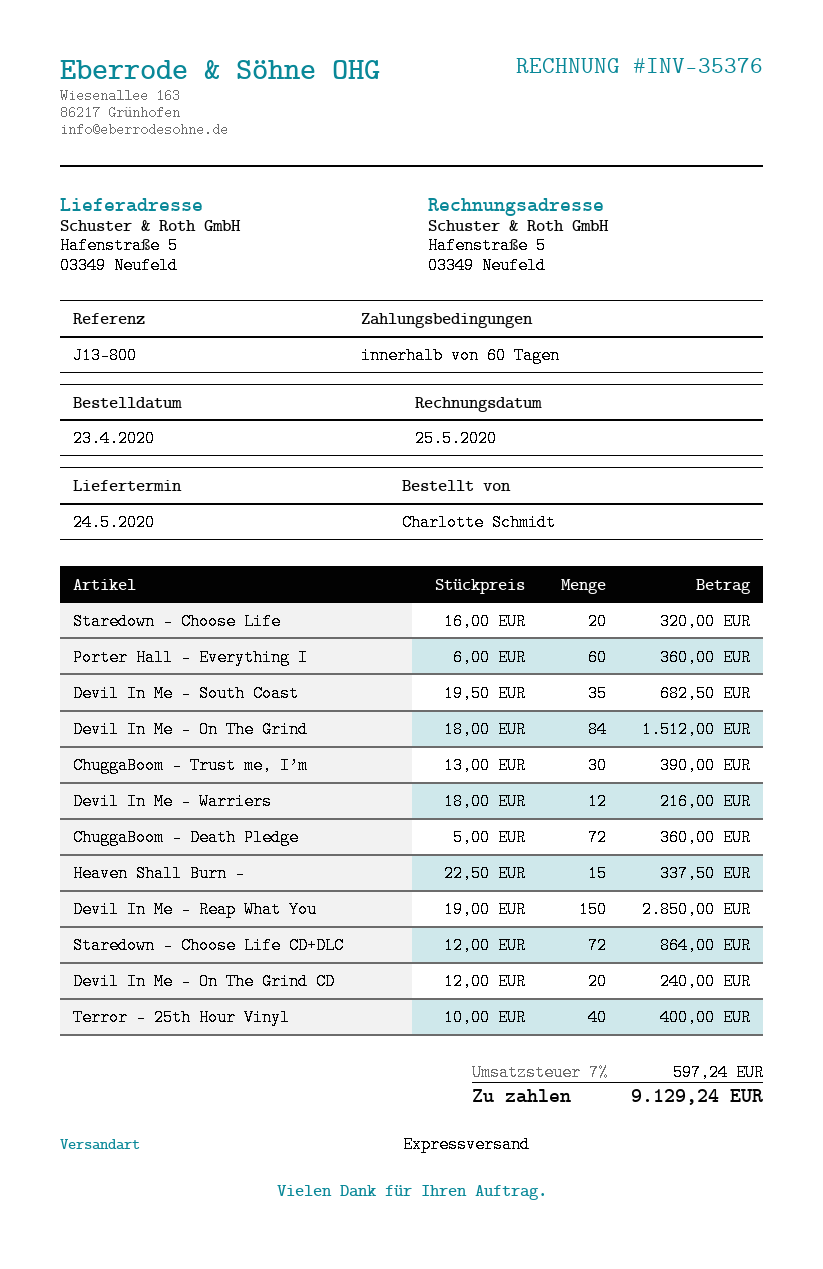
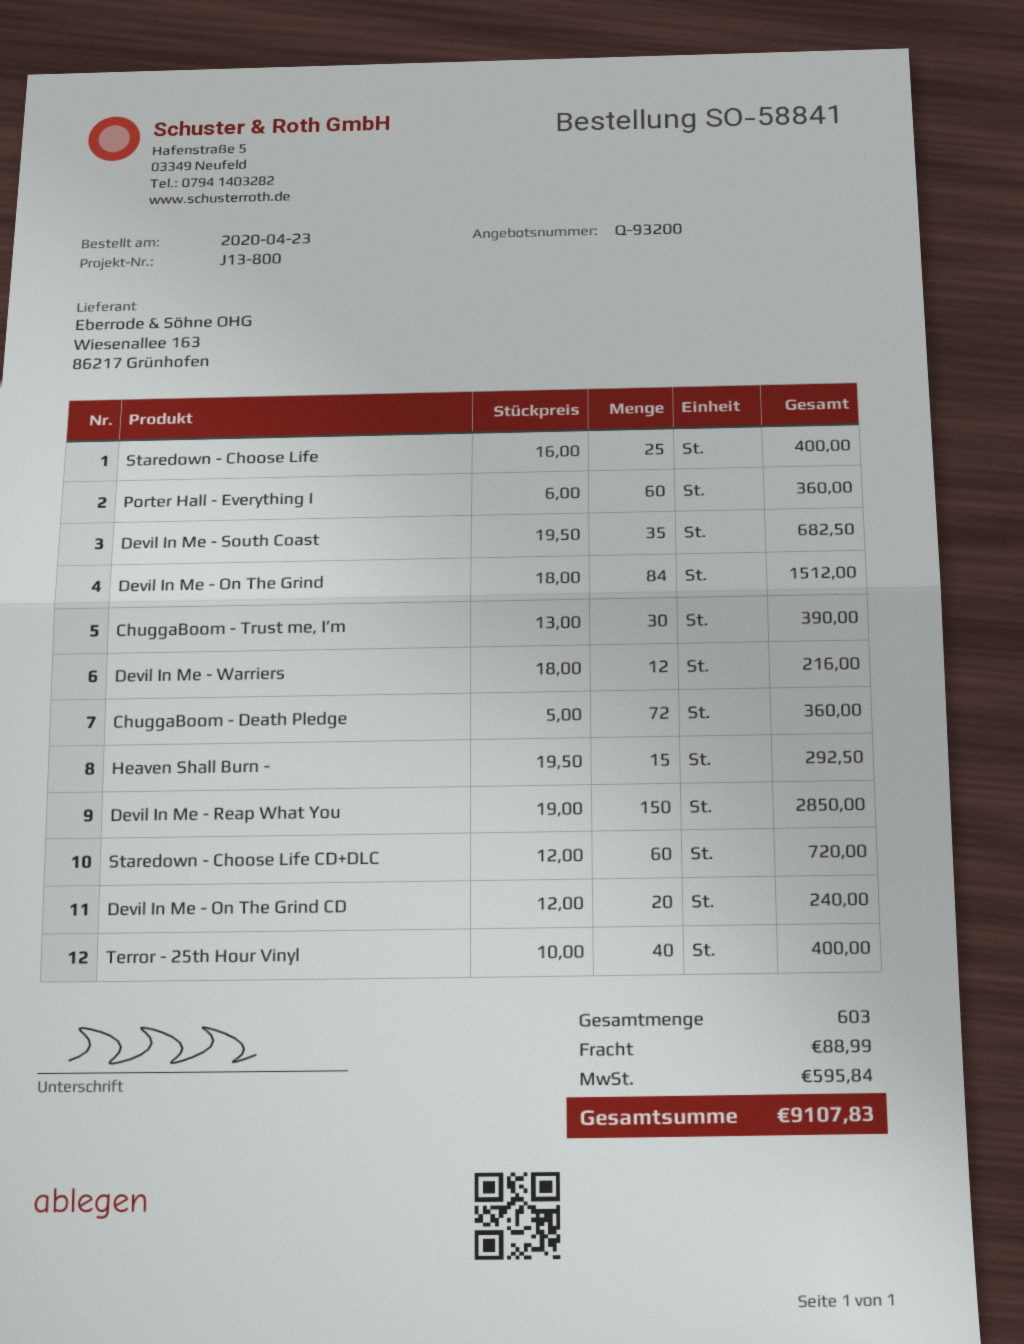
Staredown - Choose Life: 20 x 16.00 = 320.00 -> 25 x 16.00 = 400.00
Heaven Shall Burn -: 15 x 22.50 = 337.50 -> 15 x 19.50 = 292.50
Staredown - Choose Life CD+DLC: 72 x 12.00 = 864.00 -> 60 x 12.00 = 720.00
shipping: none -> 88.99
tax: 597.24 -> 595.84
total: 9129.24 -> 9107.83

